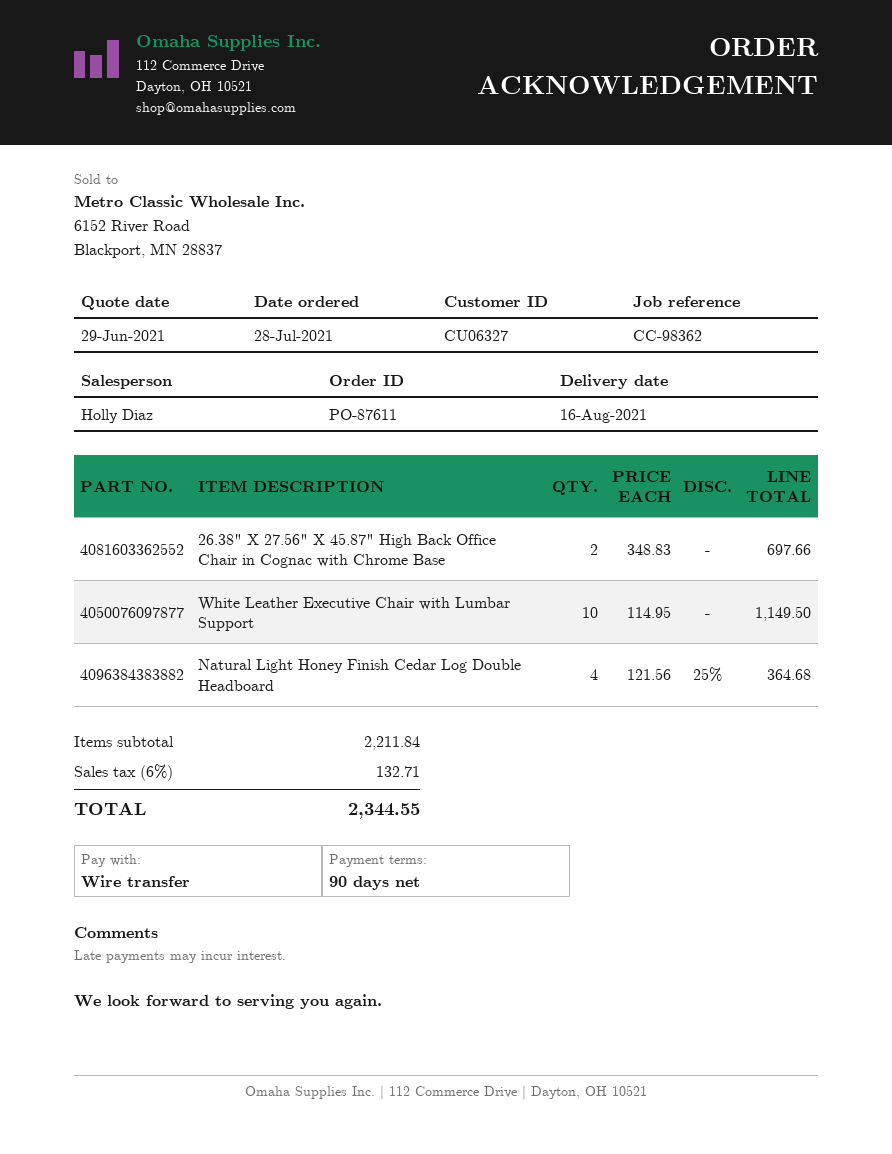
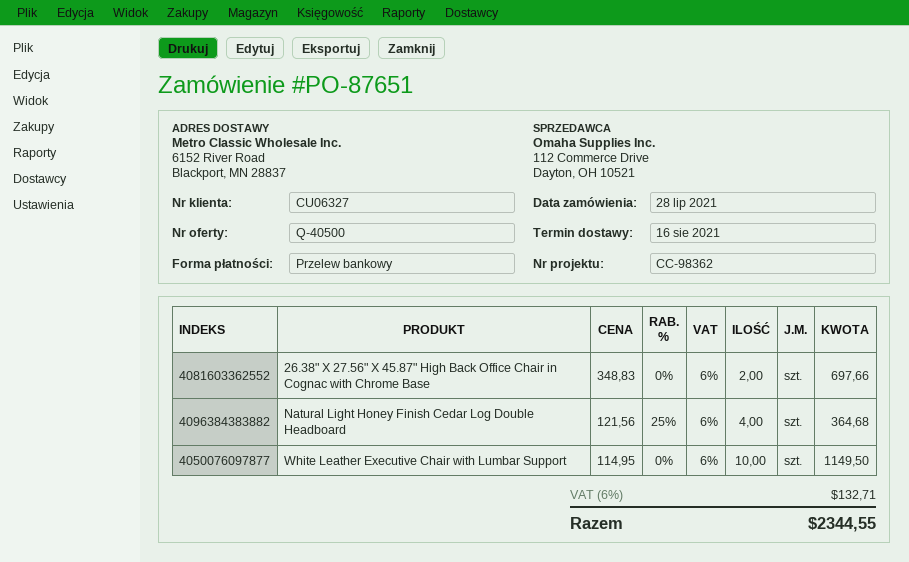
order number: PO-87611 -> PO-87651

